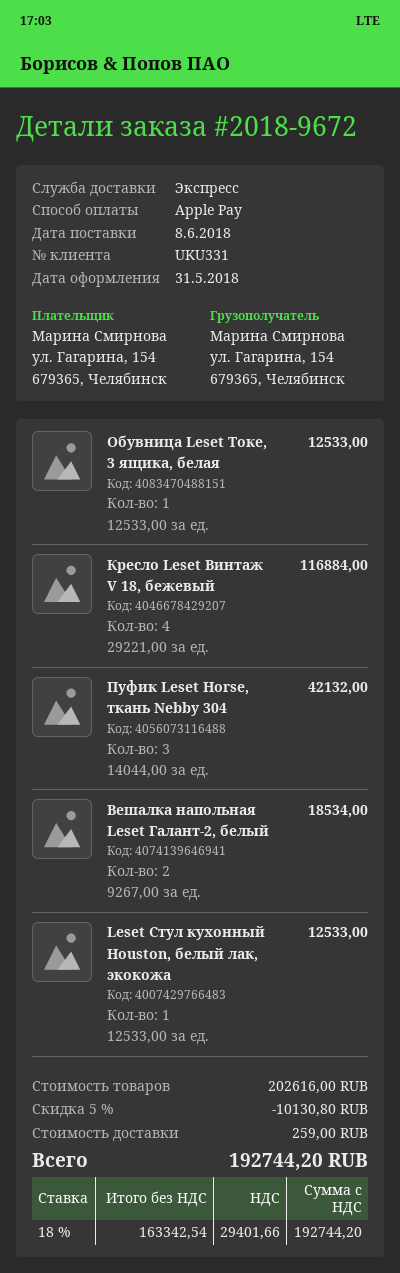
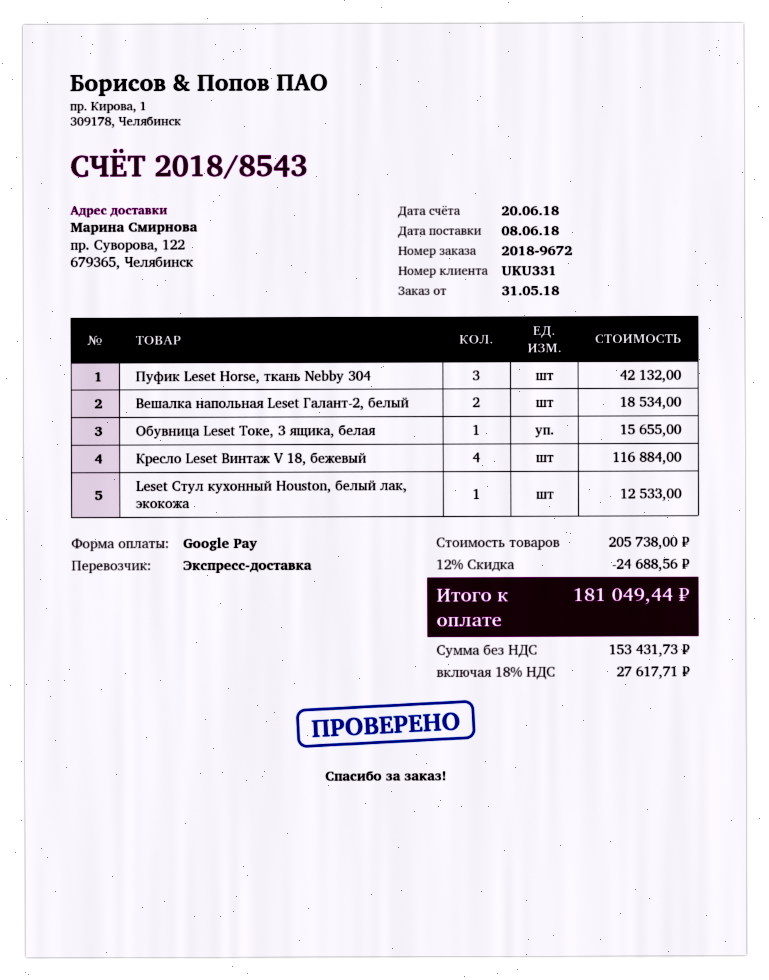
payment method: Apple Pay -> Google Pay
ship to: ул. Гагарина, 154, 679365, Челябинск -> пр. Суворова, 122, 679365, Челябинск
Обувница Leset Токе, 3 ящика, белая: 1 for 12533.00 -> 1 for 15655.00
subtotal: 202616.00 -> 205738.00
discount: 5% = 10130.80 -> 12% = 24688.56
shipping: 259.00 -> none
net: 163342.54 -> 153431.73
tax: 18% = 29401.66 -> 18% = 27617.71
total: 192744.20 -> 181049.44

